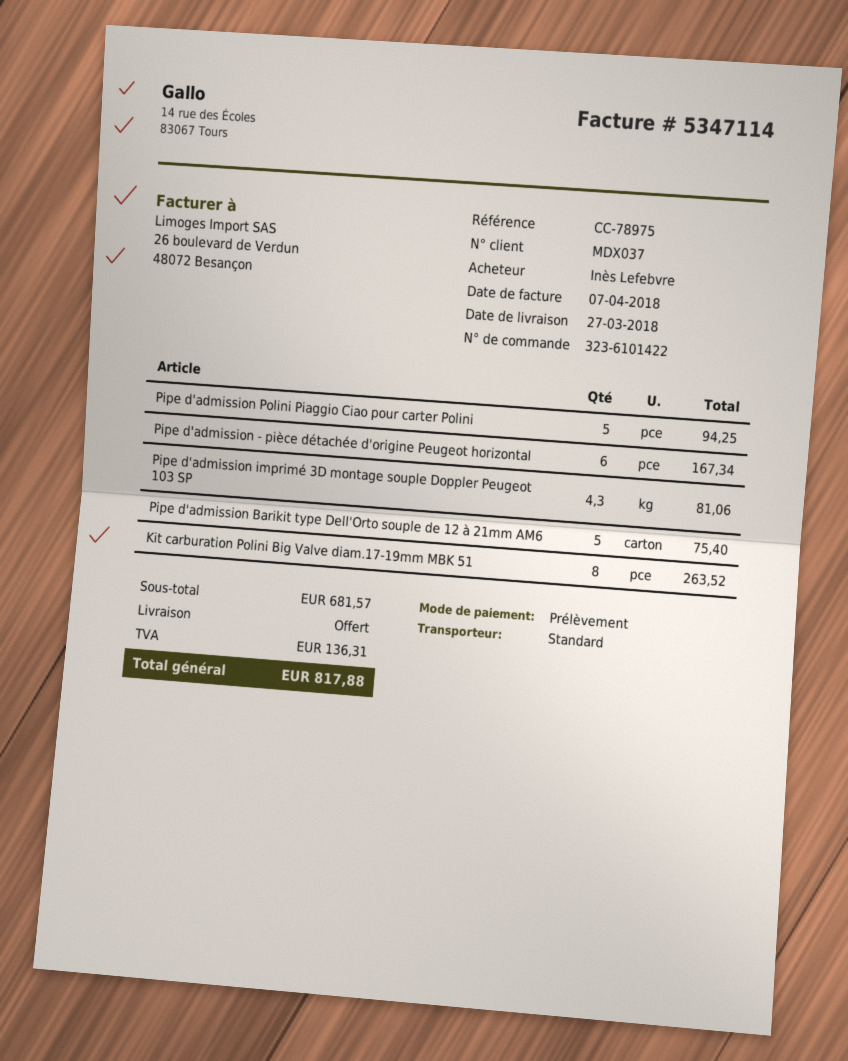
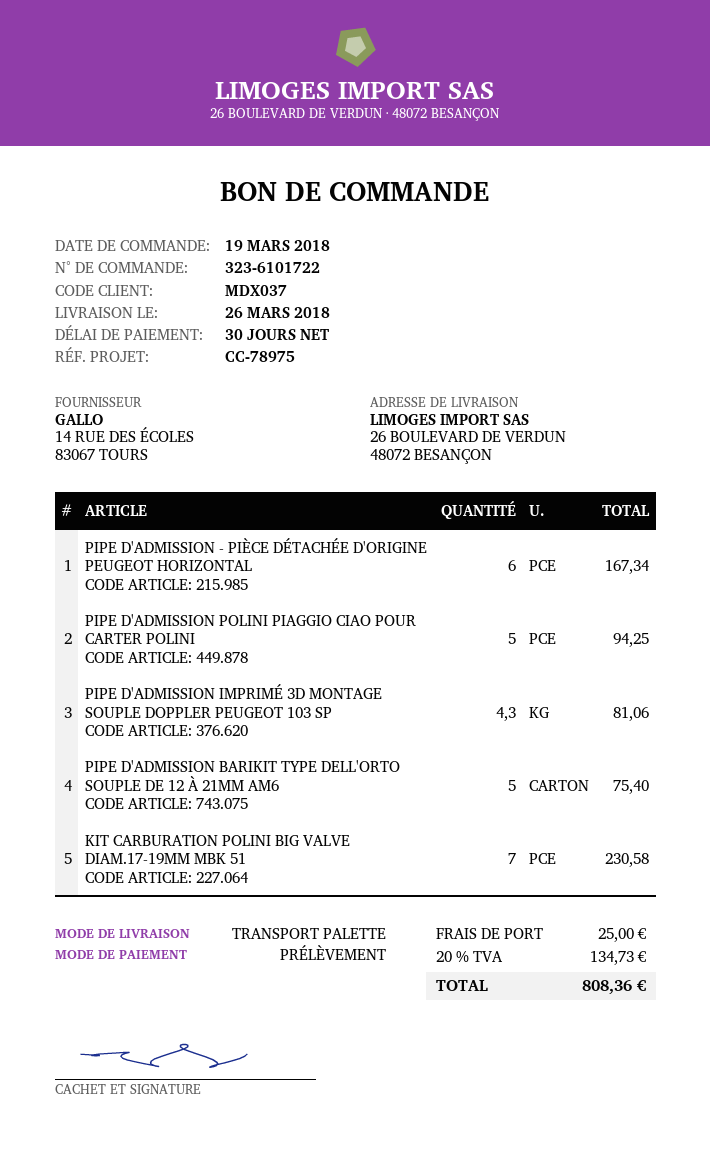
order number: 323-6101422 -> 323-6101722
delivery date: 2018-03-27 -> 2018-03-26
shipping method: standard -> pallet freight
Kit carburation Polini Big Valve diam.17-19mm MBK 51: 8 for 263.52 -> 7 for 230.58
shipping: 0.00 -> 25.00
tax: 136.31 -> 134.73
total: 817.88 -> 808.36

